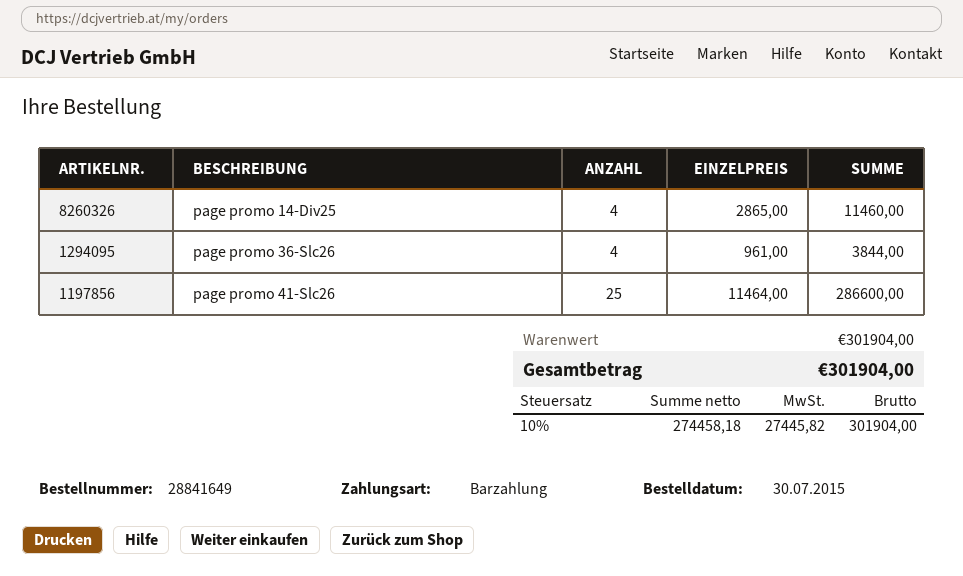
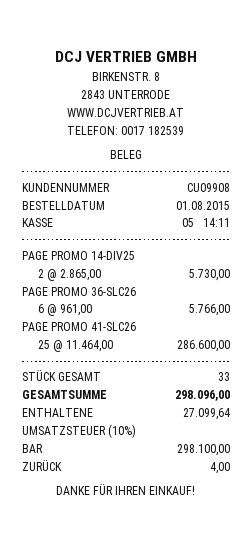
order date: 2015-07-30 -> 2015-08-01
page promo 14-Div25: 4 x 2865.00 = 11460.00 -> 2 x 2865.00 = 5730.00
page promo 36-Slc26: 4 x 961.00 = 3844.00 -> 6 x 961.00 = 5766.00
tax: 10% = 27445.82 -> 10% = 27099.64
total: 301904.00 -> 298096.00

